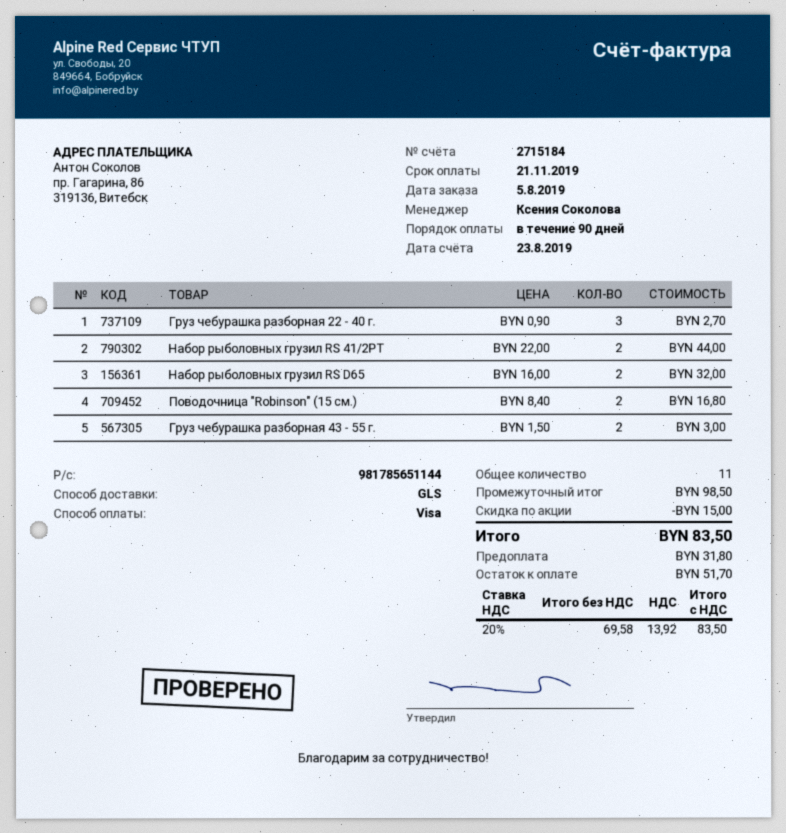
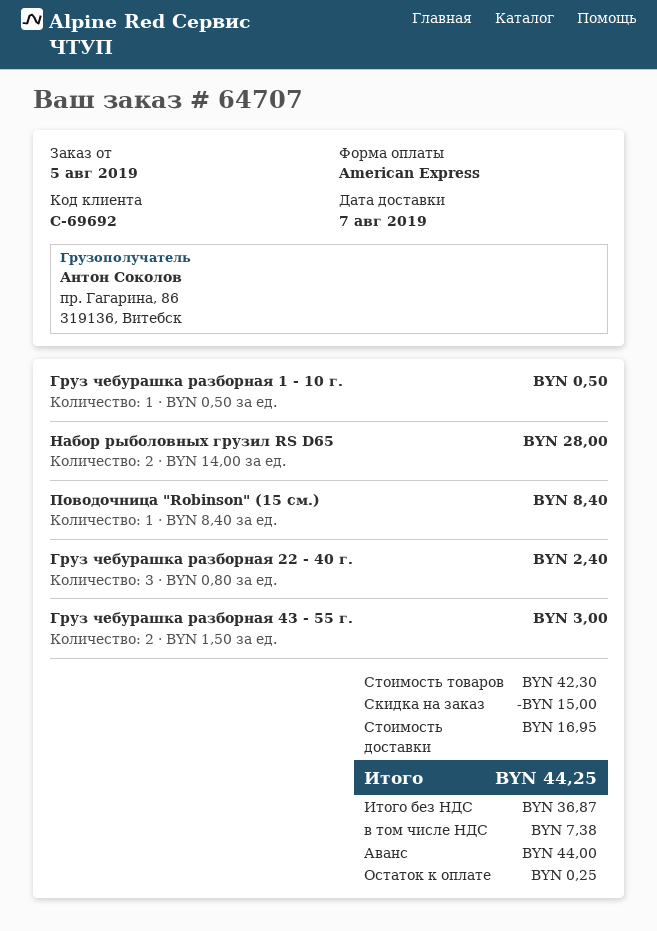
payment method: Visa -> American Express
Груз чебурашка разборная 22 - 40 г.: 3 x 0.90 = 2.70 -> 3 x 0.80 = 2.40
Набор рыболовных грузил RS 41/2PT: 2 x 22.00 = 44.00 -> none
Набор рыболовных грузил RS D65: 2 x 16.00 = 32.00 -> 2 x 14.00 = 28.00
Поводочница "Robinson" (15 см.): 2 x 8.40 = 16.80 -> 1 x 8.40 = 8.40
Груз чебурашка разборная 1 - 10 г.: none -> 1 x 0.50 = 0.50
subtotal: 98.50 -> 42.30
shipping: none -> 16.95
net: 69.58 -> 36.87
tax: 13.92 -> 7.38
total: 83.50 -> 44.25
deposit: 31.80 -> 44.00
balance: 51.70 -> 0.25

